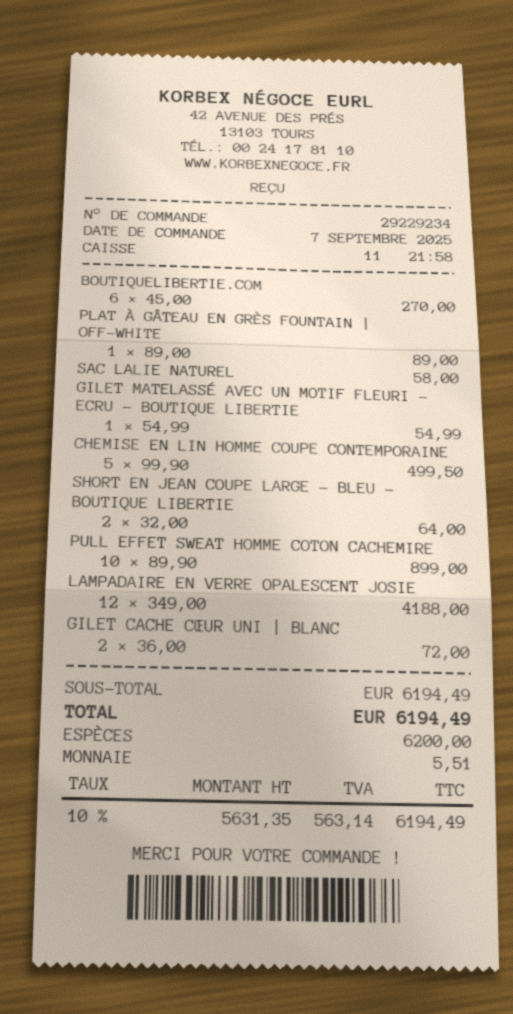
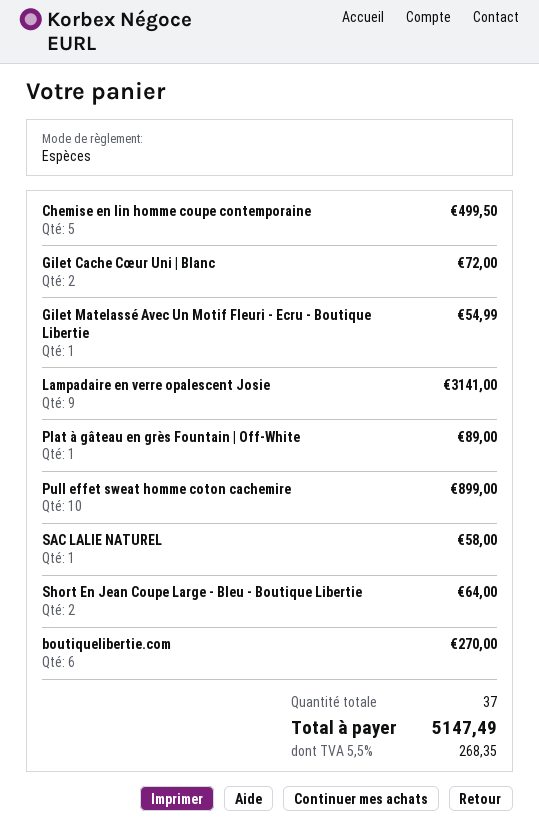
LAMPADAIRE EN VERRE OPALESCENT JOSIE: 12 for 4188.00 -> 9 for 3141.00
tax: 10% = 563.14 -> 5.5% = 268.35
total: 6194.49 -> 5147.49

